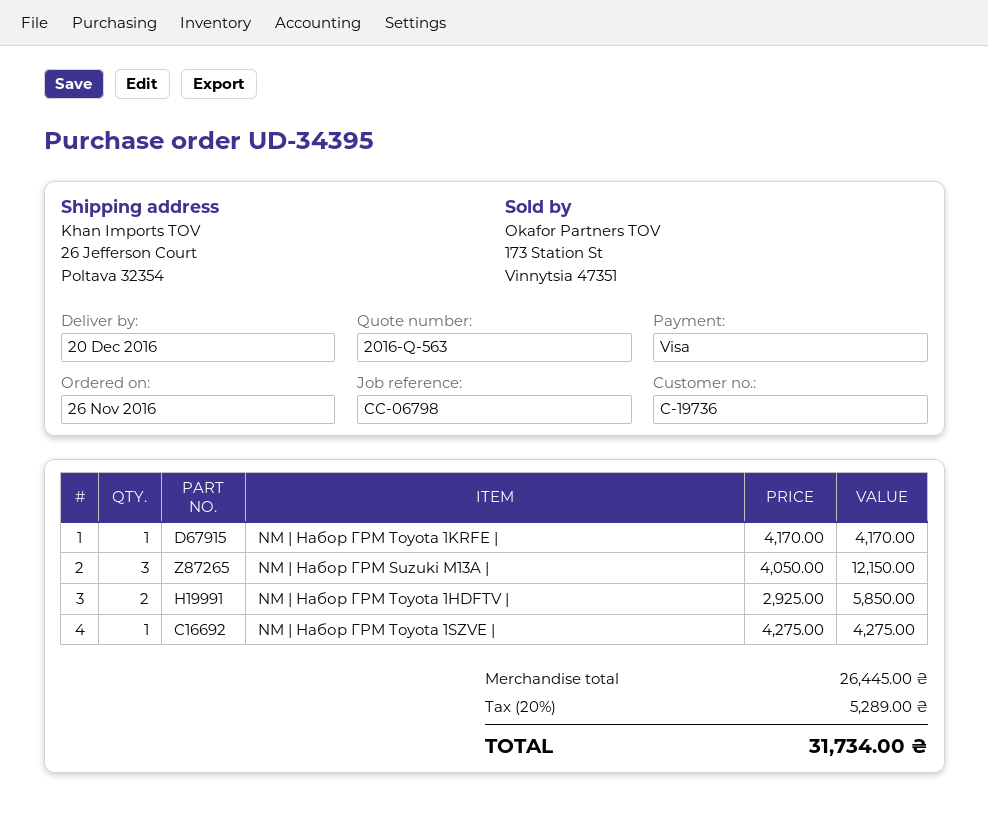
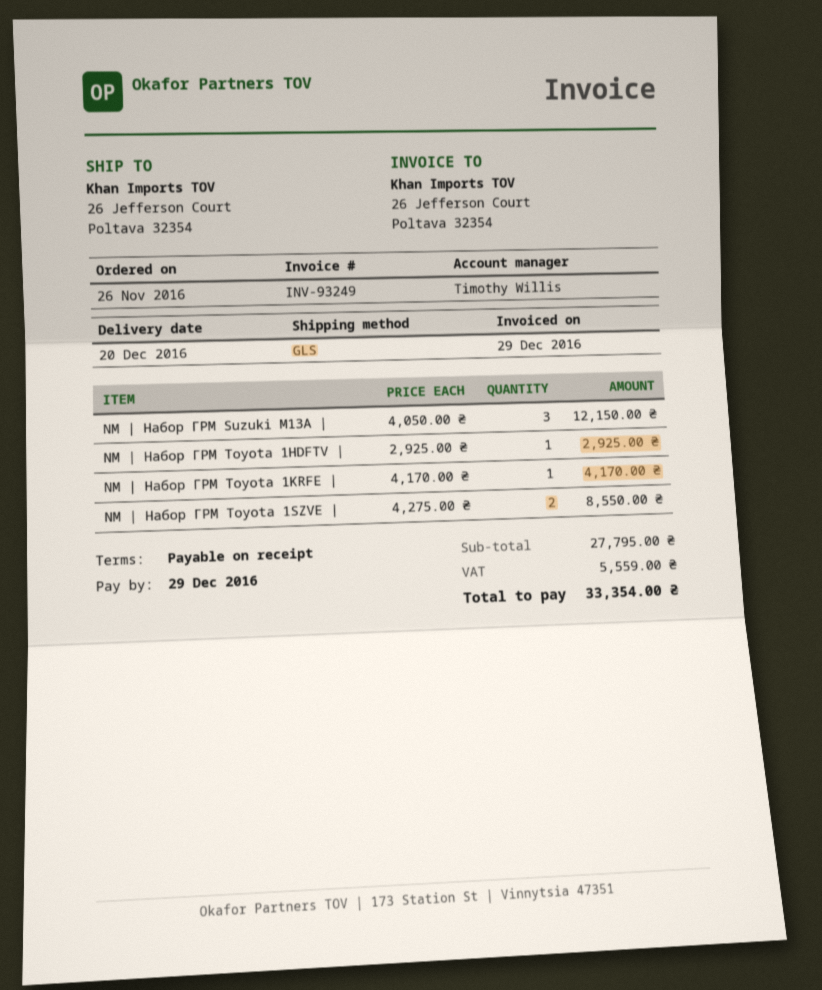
NM | Набор ГРМ Toyota 1HDFTV |: 2 x 2925.00 = 5850.00 -> 1 x 2925.00 = 2925.00
NM | Набор ГРМ Toyota 1SZVE |: 1 x 4275.00 = 4275.00 -> 2 x 4275.00 = 8550.00
subtotal: 26445.00 -> 27795.00
tax: 5289.00 -> 5559.00
total: 31734.00 -> 33354.00

